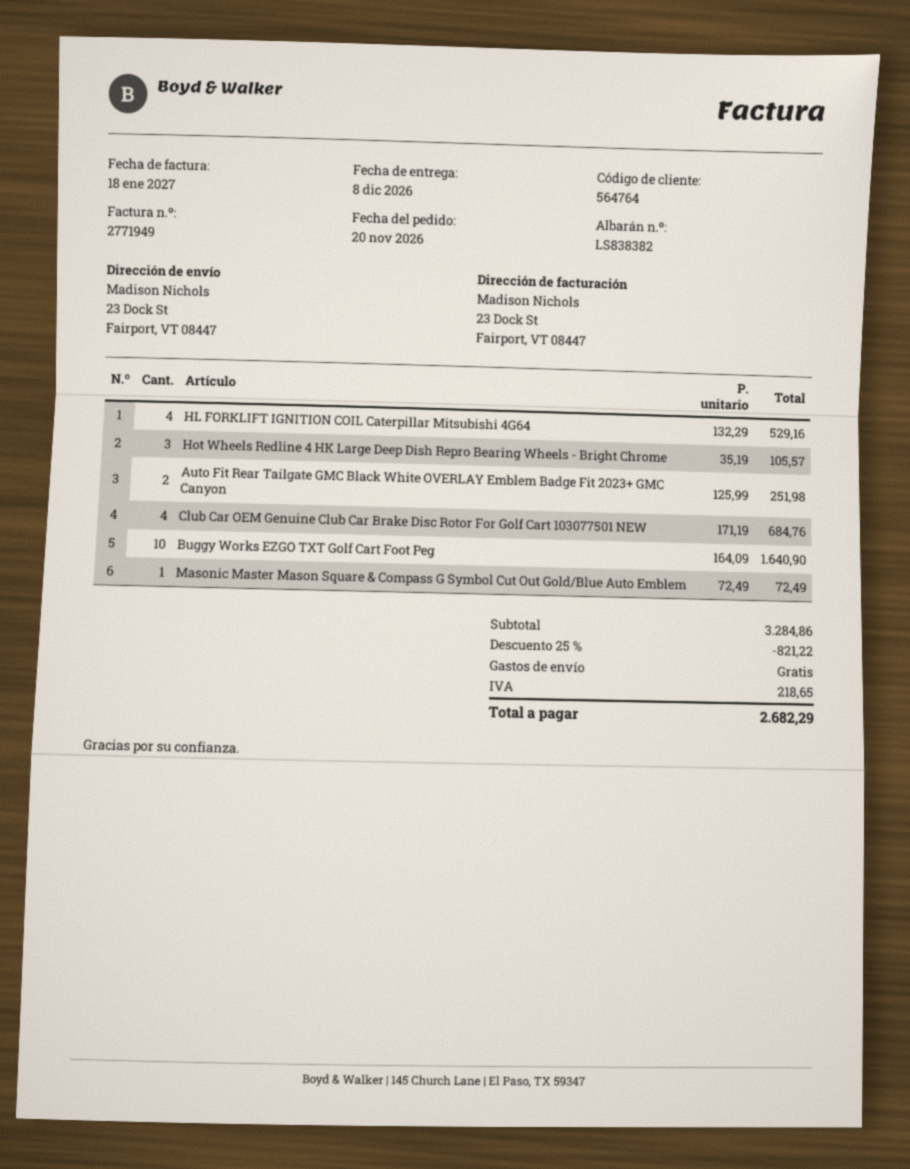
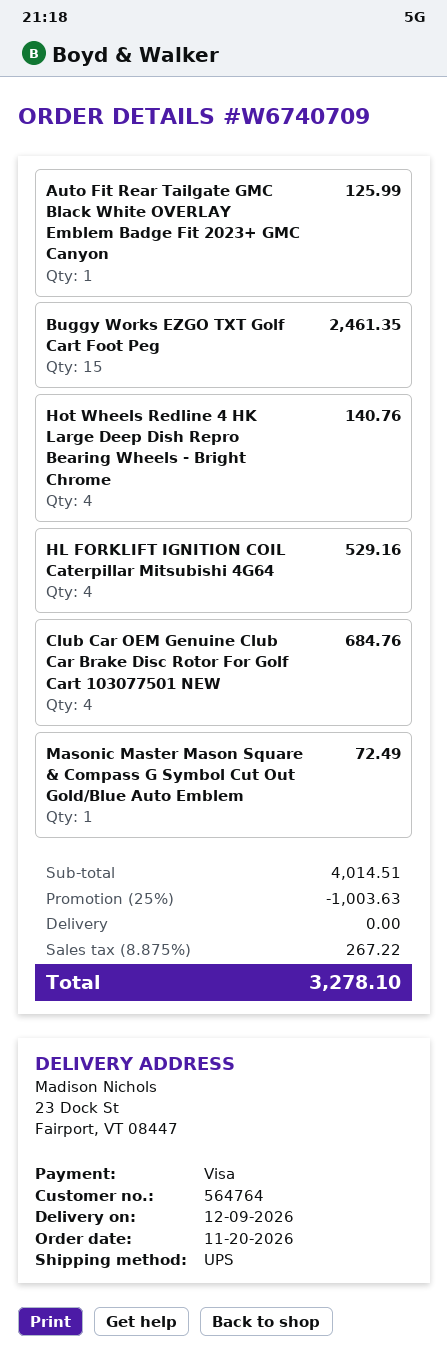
delivery date: 2026-12-08 -> 2026-12-09
Hot Wheels Redline 4 HK Large Deep Dish Repro Bearing Wheels - Bright Chrome: 3 for 105.57 -> 4 for 140.76
Auto Fit Rear Tailgate GMC Black White OVERLAY Emblem Badge Fit 2023+ GMC Canyon: 2 for 251.98 -> 1 for 125.99
Buggy Works EZGO TXT Golf Cart Foot Peg: 10 for 1640.90 -> 15 for 2461.35
subtotal: 3284.86 -> 4014.51
discount: 25% = 821.22 -> 25% = 1003.63
tax: 218.65 -> 267.22
total: 2682.29 -> 3278.10

